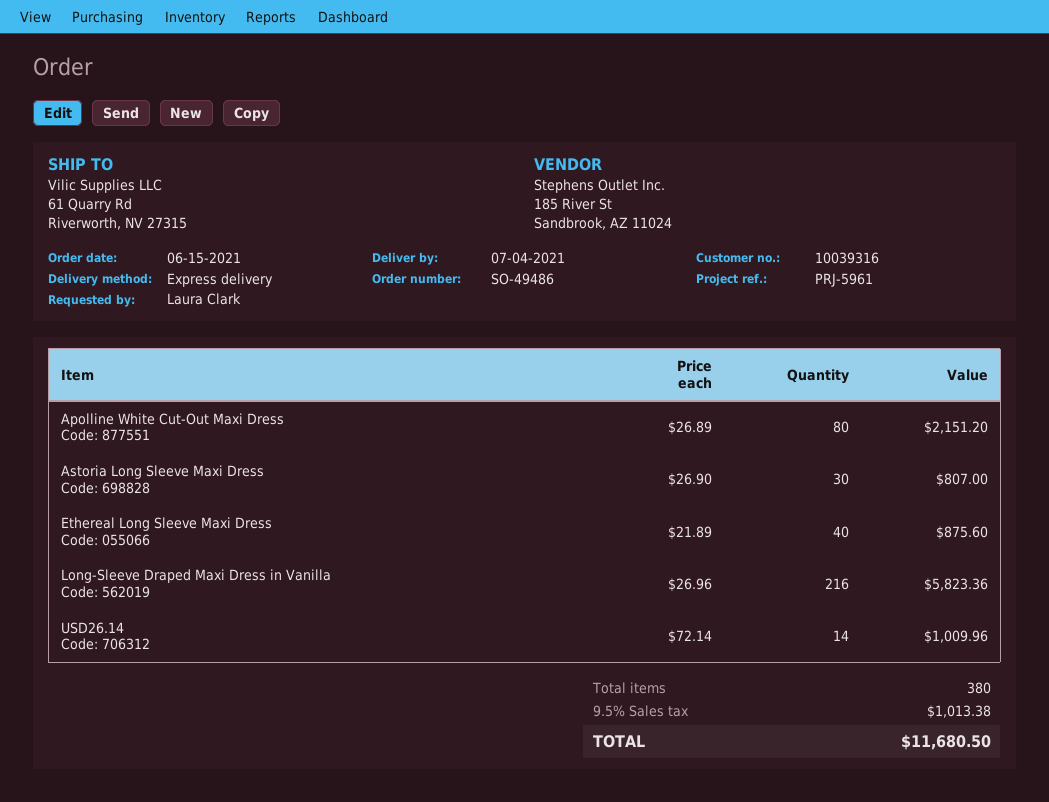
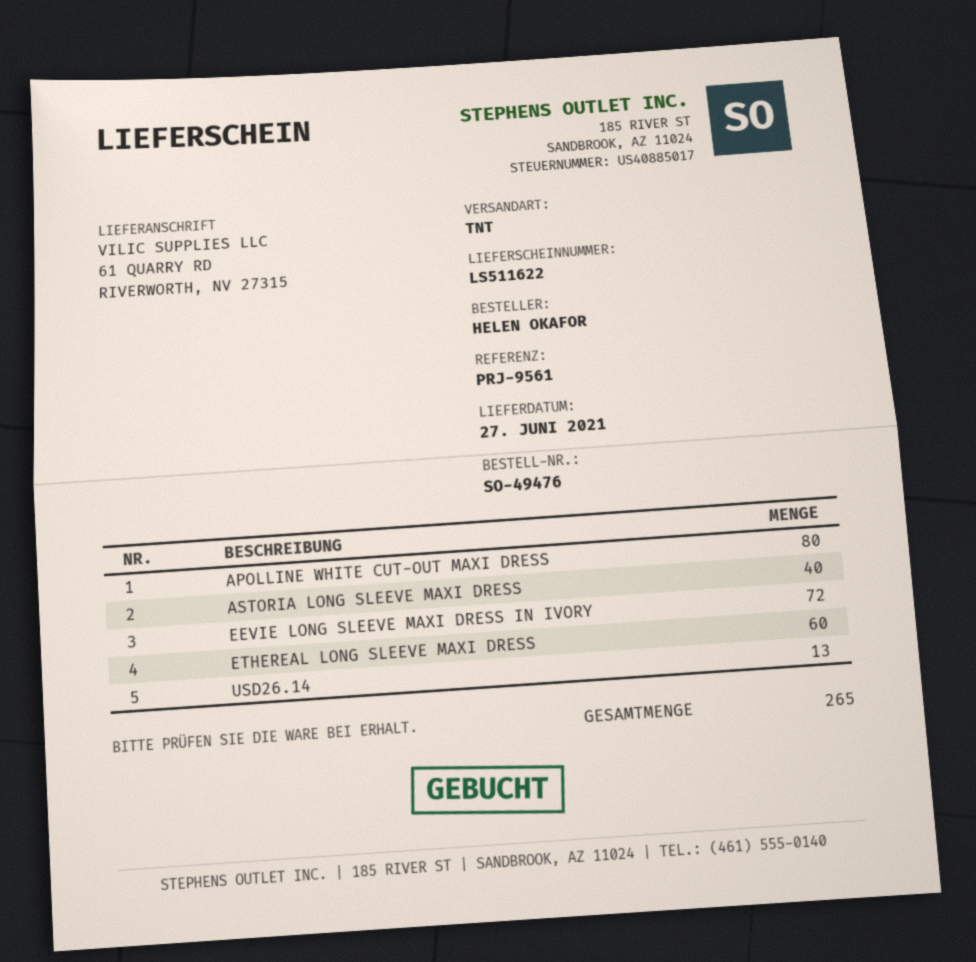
order number: SO-49486 -> SO-49476
delivery date: 2021-07-04 -> 2021-06-27
reference: PRJ-5961 -> PRJ-9561
ordered by: Laura Clark -> HELEN OKAFOR
shipping method: express -> TNT
Astoria Long Sleeve Maxi Dress: 30 -> 40
Ethereal Long Sleeve Maxi Dress: 40 -> 60
Long-Sleeve Draped Maxi Dress in Vanilla: 216 -> none
USD26.14: 14 -> 13
EEVIE LONG SLEEVE MAXI DRESS IN IVORY: none -> 72
total quantity: 380 -> 265

